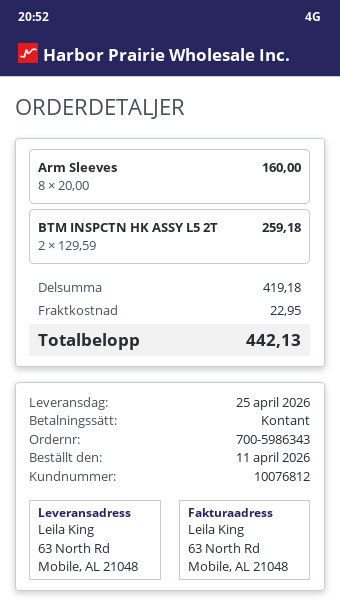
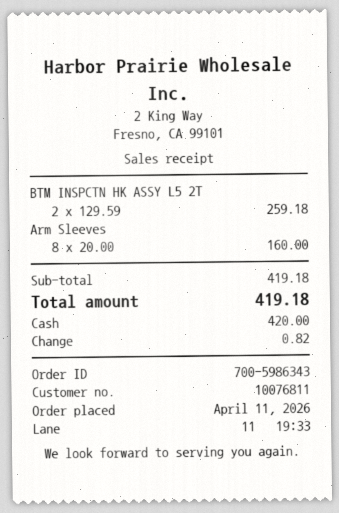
customer number: 10076812 -> 10076811
shipping: 22.95 -> none
total: 442.13 -> 419.18

